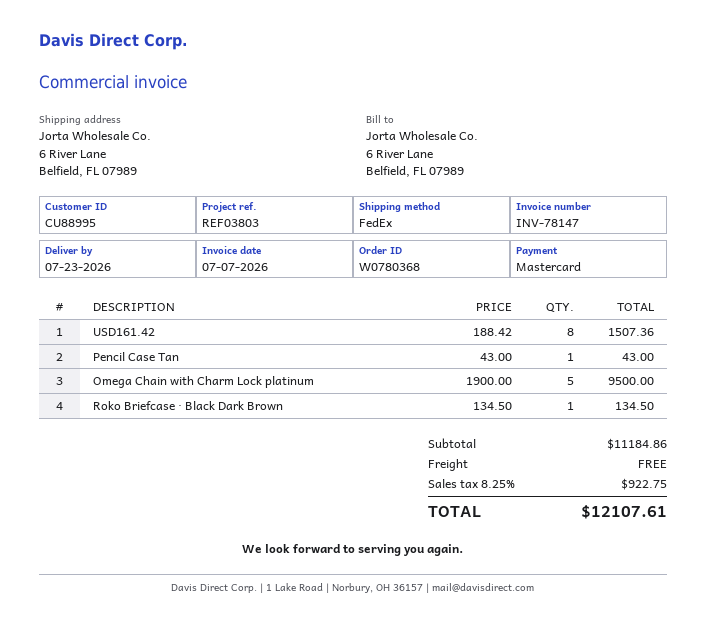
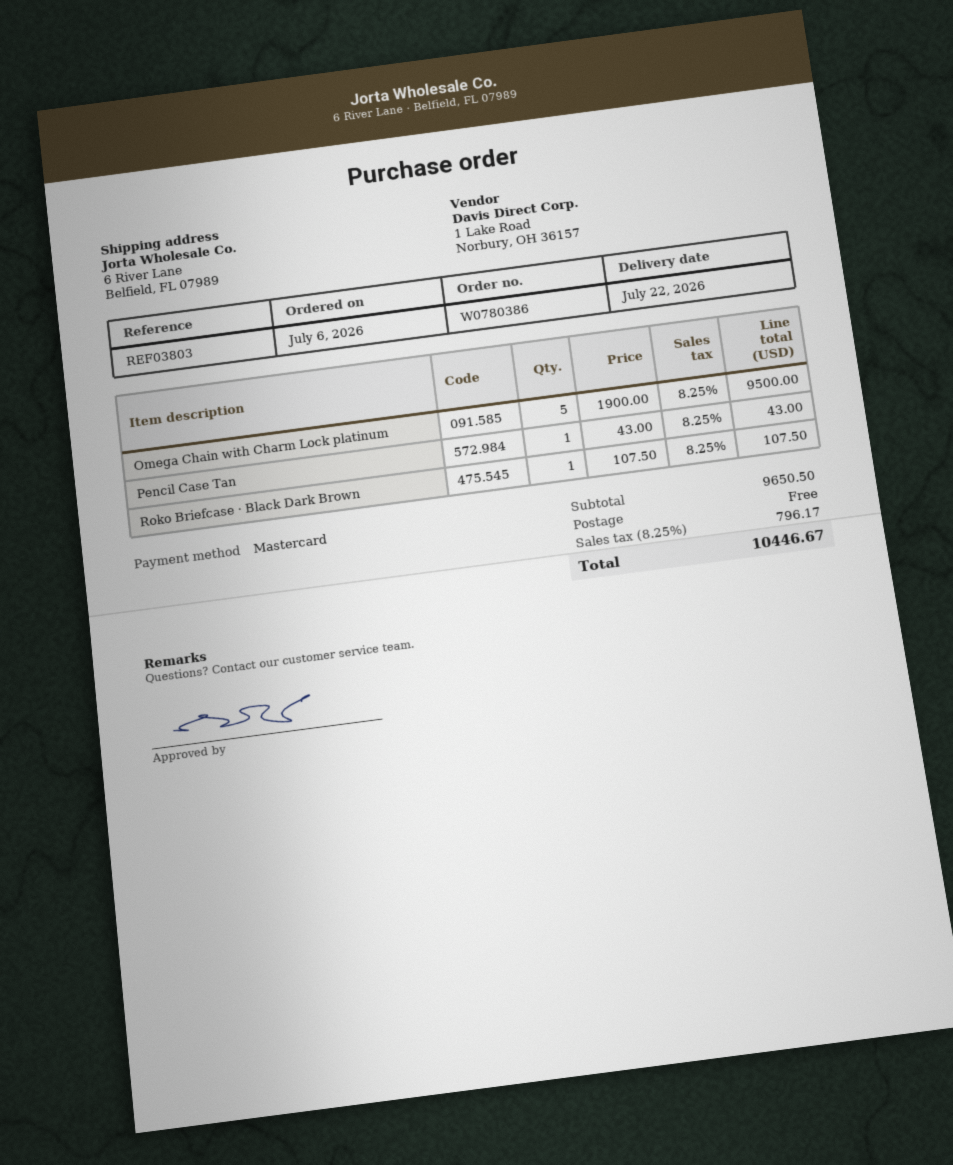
order number: W0780368 -> W0780386
delivery date: 2026-07-23 -> 2026-07-22
USD161.42: 8 x 188.42 = 1507.36 -> none
Roko Briefcase · Black Dark Brown: 1 x 134.50 = 134.50 -> 1 x 107.50 = 107.50
subtotal: 11184.86 -> 9650.50
tax: 8.25% = 922.75 -> 8.25% = 796.17
total: 12107.61 -> 10446.67

